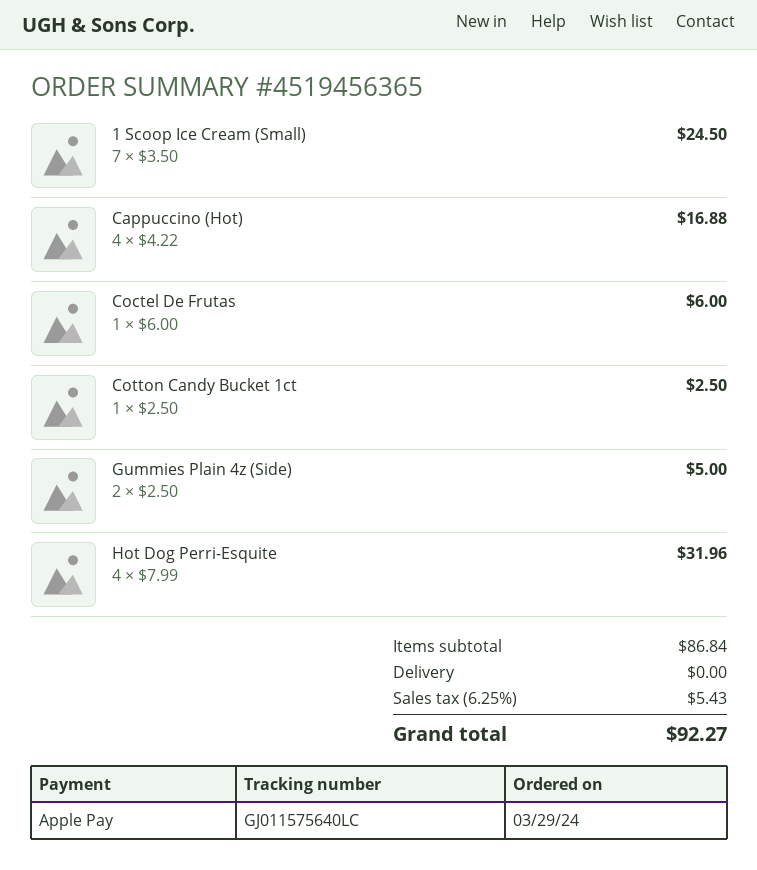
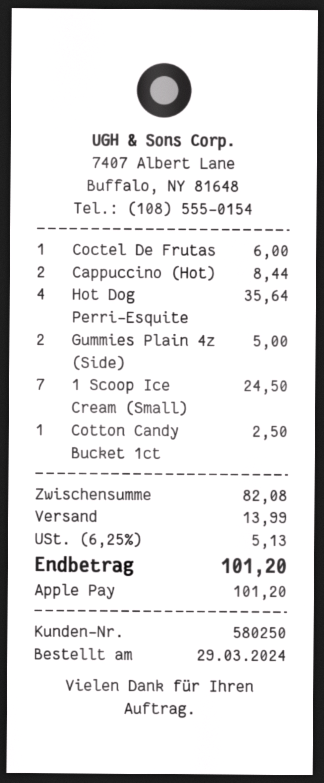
Cappuccino (Hot): 4 for 16.88 -> 2 for 8.44
Hot Dog Perri-Esquite: 4 for 31.96 -> 4 for 35.64
subtotal: 86.84 -> 82.08
shipping: 0.00 -> 13.99
tax: 6.25% = 5.43 -> 6.25% = 5.13
total: 92.27 -> 101.20

